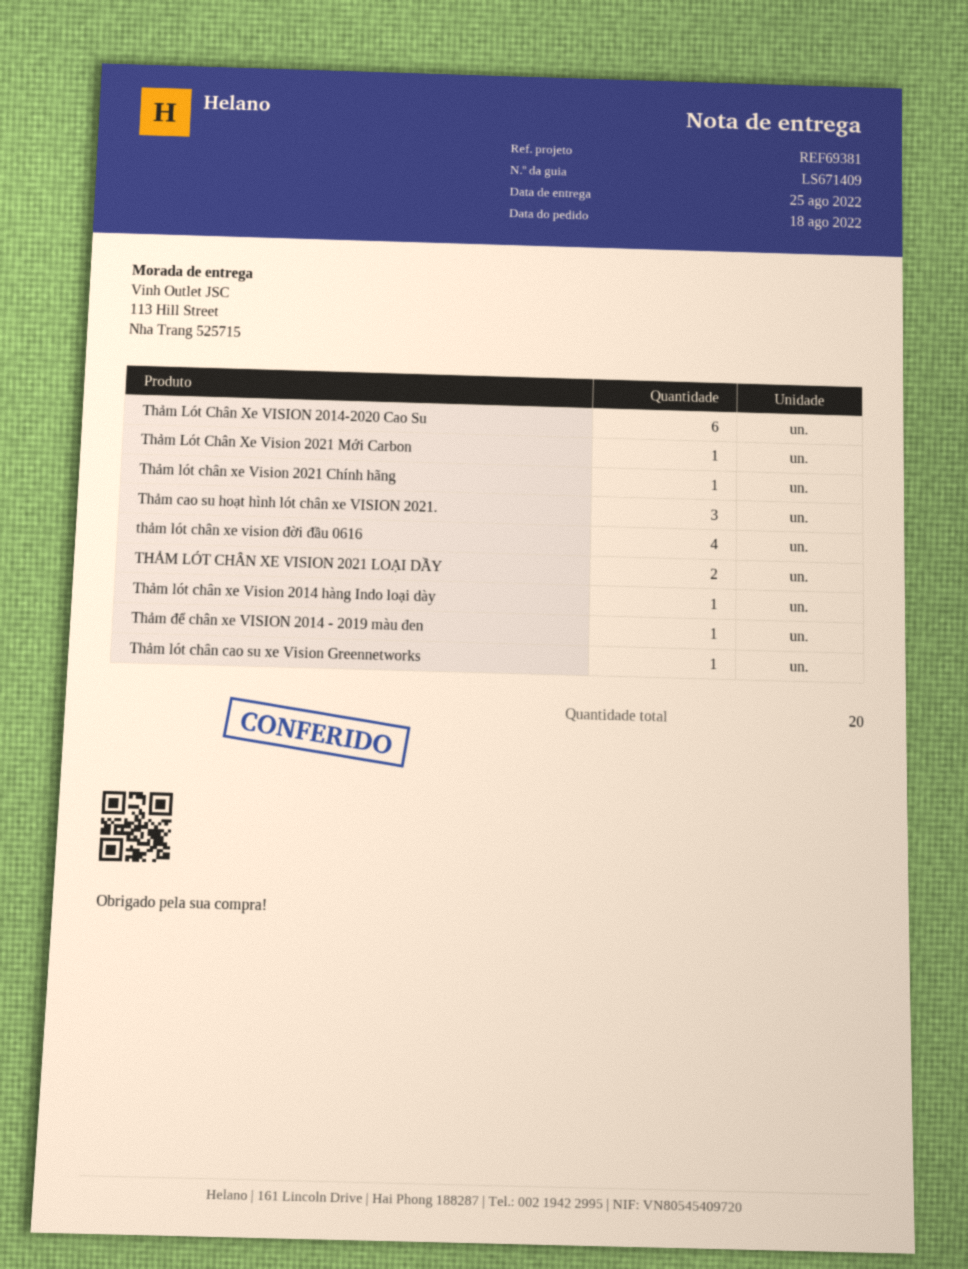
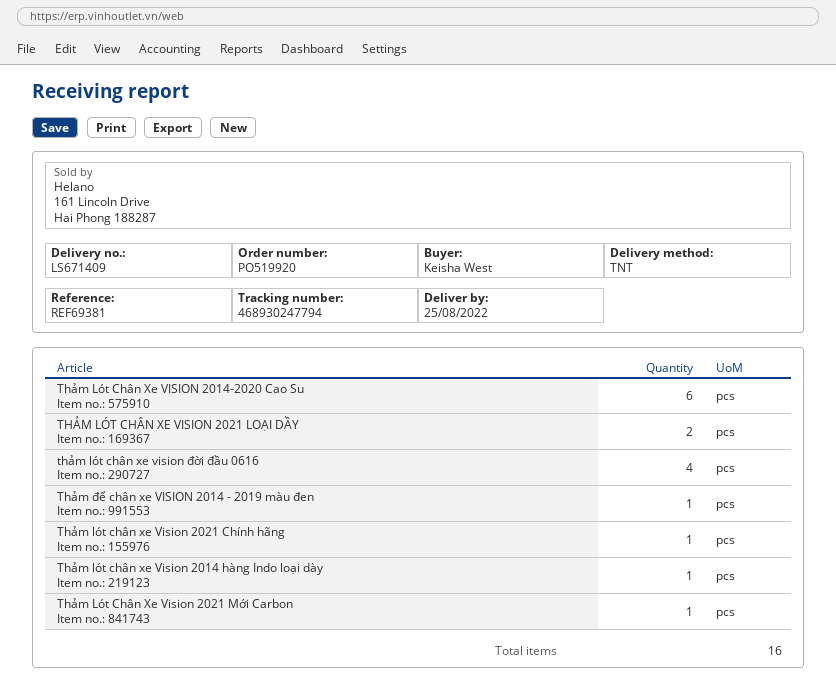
Thảm cao su hoạt hình lót chân xe VISION 2021.: 3 -> none
Thảm lót chân cao su xe Vision Greennetworks: 1 -> none
total quantity: 20 -> 16

